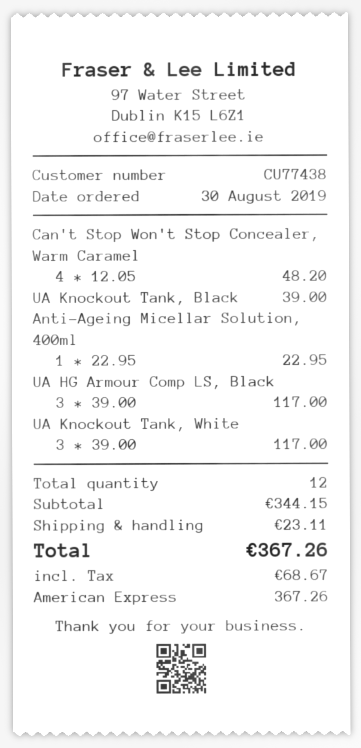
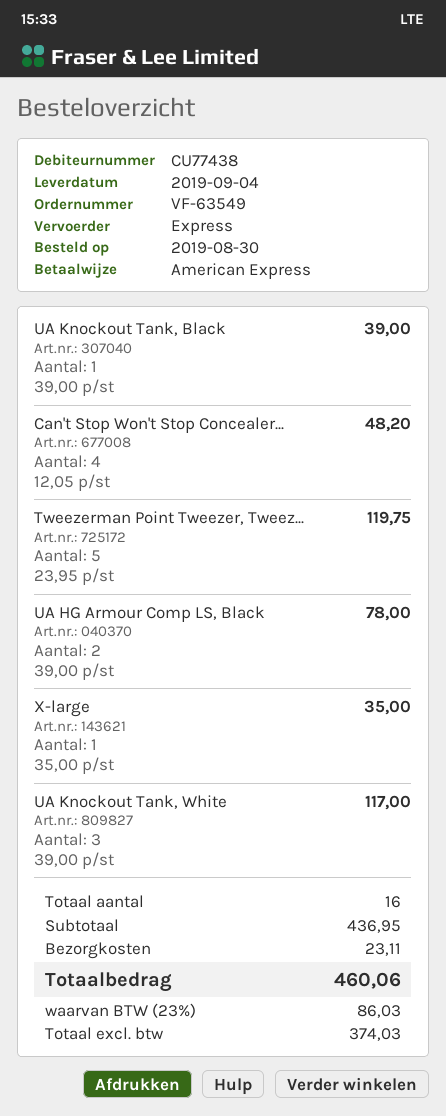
Anti-Ageing Micellar Solution, 400ml: 1 x 22.95 = 22.95 -> none
UA HG Armour Comp LS, Black: 3 x 39.00 = 117.00 -> 2 x 39.00 = 78.00
Tweezerman Point Tweezer, Tweez...: none -> 5 x 23.95 = 119.75
X-large: none -> 1 x 35.00 = 35.00
total quantity: 12 -> 16
subtotal: 344.15 -> 436.95
tax: 68.67 -> 86.03
total: 367.26 -> 460.06

